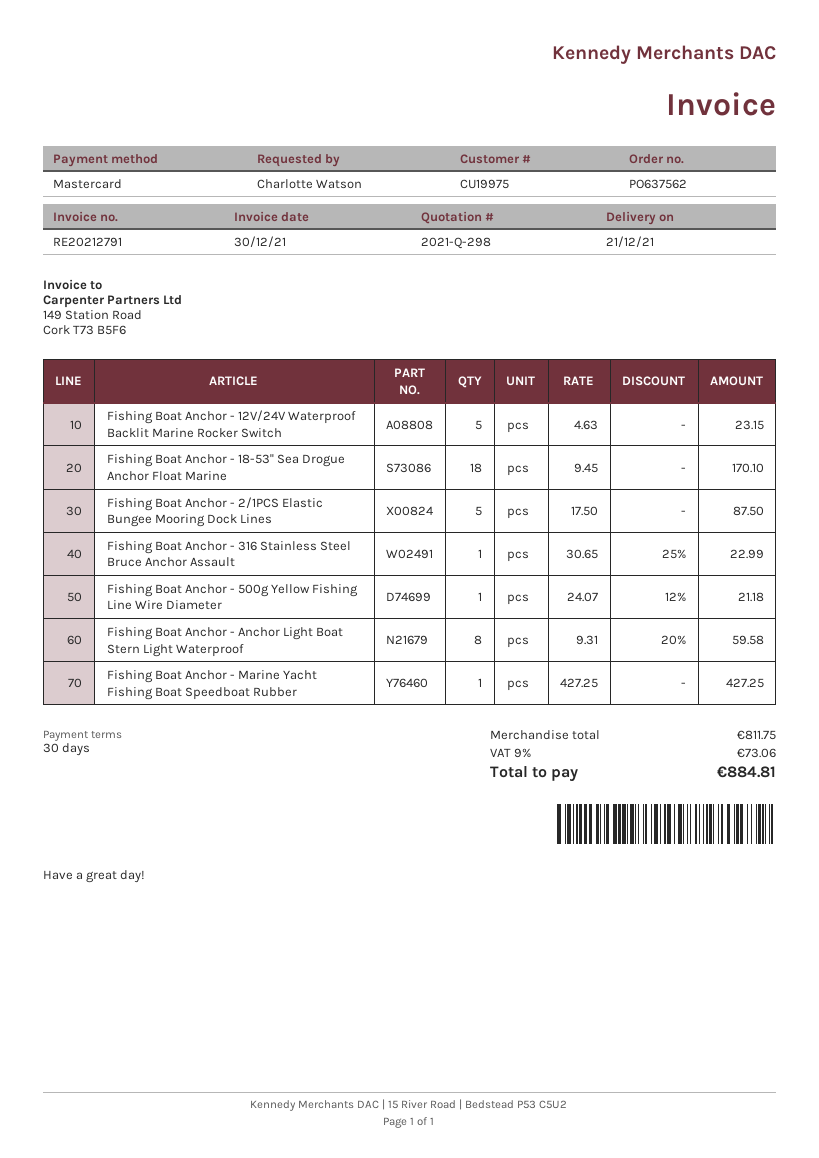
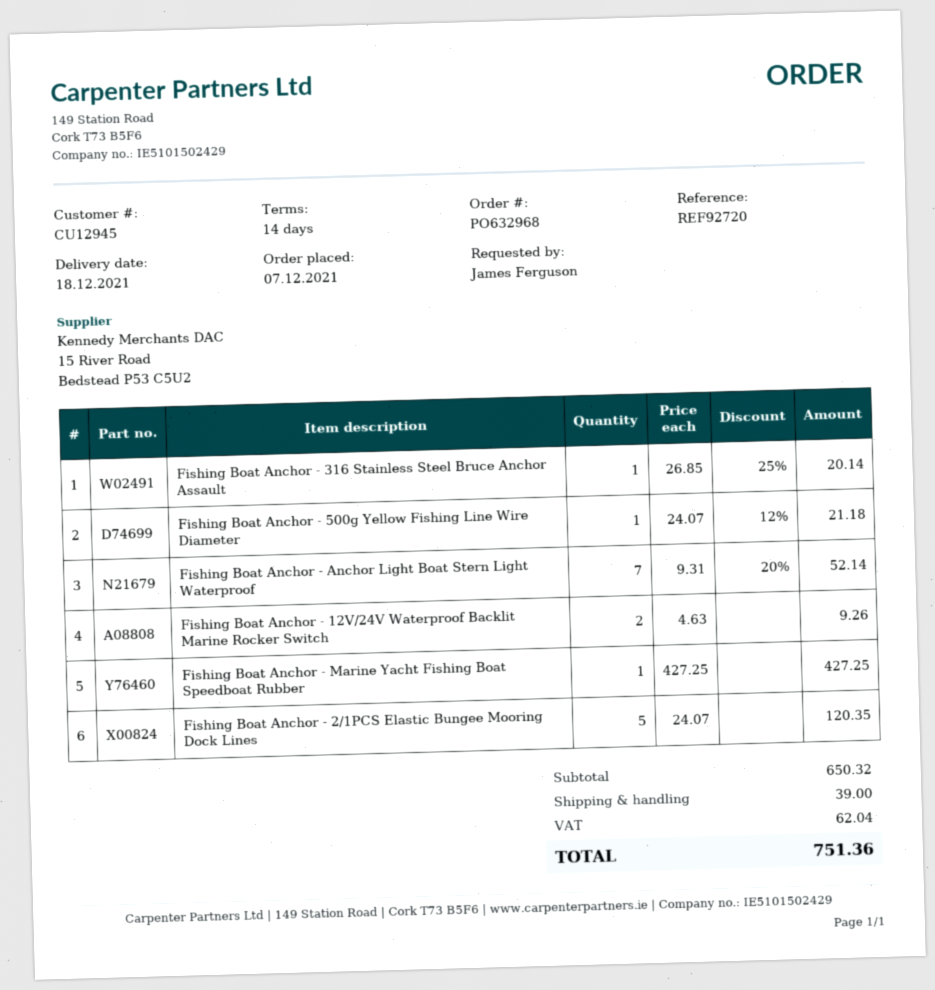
order number: PO637562 -> PO632968
delivery date: 2021-12-21 -> 2021-12-18
payment terms: 30 days -> 14 days
customer number: CU19975 -> CU12945
ordered by: Charlotte Watson -> James Ferguson
Fishing Boat Anchor - 12V/24V Waterproof Backlit Marine Rocker Switch: 5 x 4.63 = 23.15 -> 2 x 4.63 = 9.26
Fishing Boat Anchor - 18-53'' Sea Drogue Anchor Float Marine: 18 x 9.45 = 170.10 -> none
Fishing Boat Anchor - 2/1PCS Elastic Bungee Mooring Dock Lines: 5 x 17.50 = 87.50 -> 5 x 24.07 = 120.35
Fishing Boat Anchor - 316 Stainless Steel Bruce Anchor Assault: 1 x 30.65 - 25% = 22.99 -> 1 x 26.85 - 25% = 20.14
Fishing Boat Anchor - Anchor Light Boat Stern Light Waterproof: 8 x 9.31 - 20% = 59.58 -> 7 x 9.31 - 20% = 52.14
subtotal: 811.75 -> 650.32
shipping: none -> 39.00
tax: 73.06 -> 62.04
total: 884.81 -> 751.36

